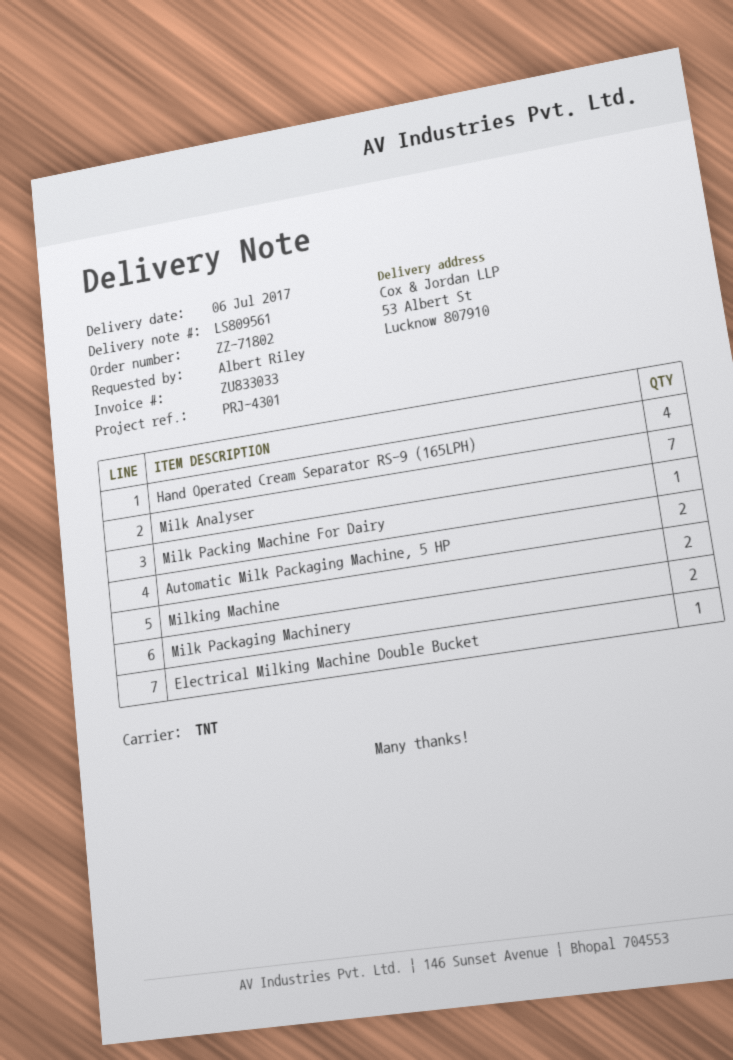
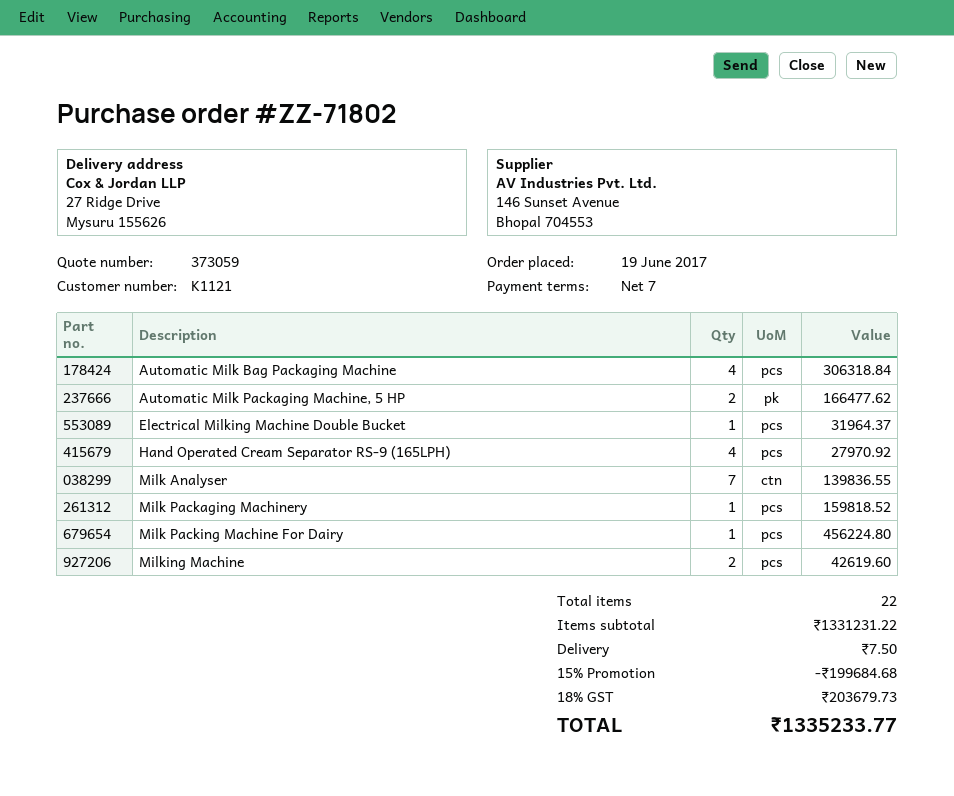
ship to: 53 Albert St, Lucknow 807910 -> 27 Ridge Drive, Mysuru 155626
Milk Packaging Machinery: 2 -> 1
Automatic Milk Bag Packaging Machine: none -> 4

